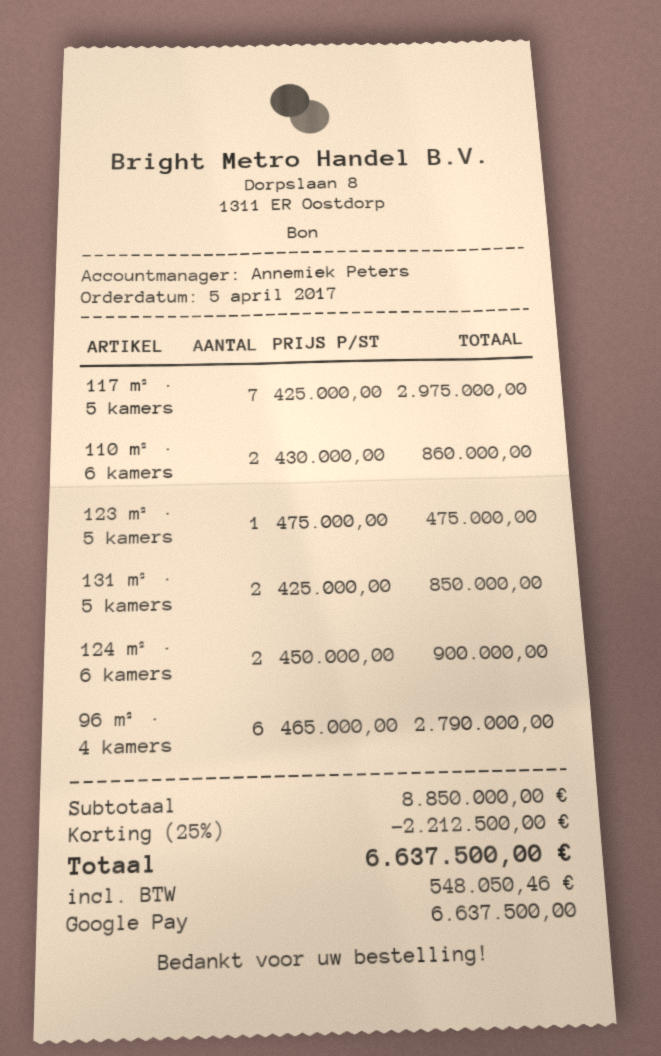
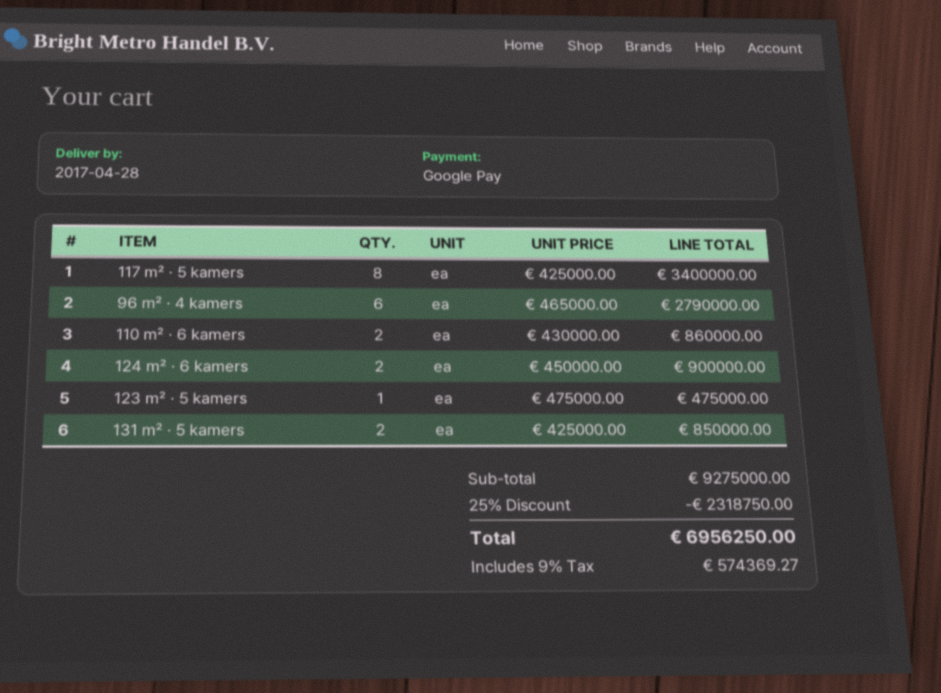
117 m² · 5 kamers: 7 x 425000.00 = 2975000.00 -> 8 x 425000.00 = 3400000.00
subtotal: 8850000.00 -> 9275000.00
discount: 25% = 2212500.00 -> 25% = 2318750.00
tax: 548050.46 -> 574369.27
total: 6637500.00 -> 6956250.00

